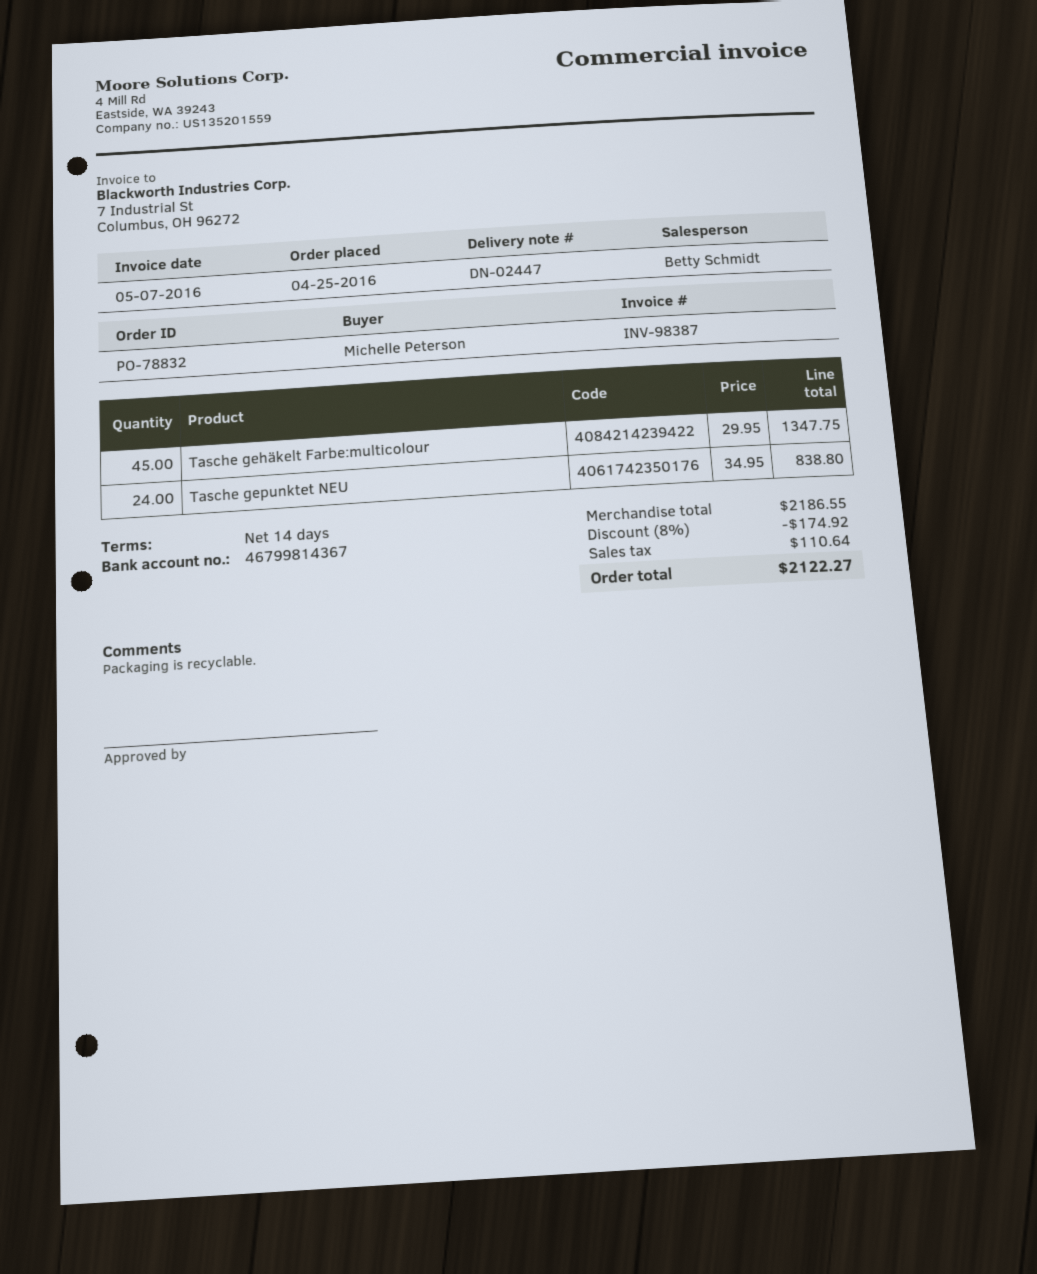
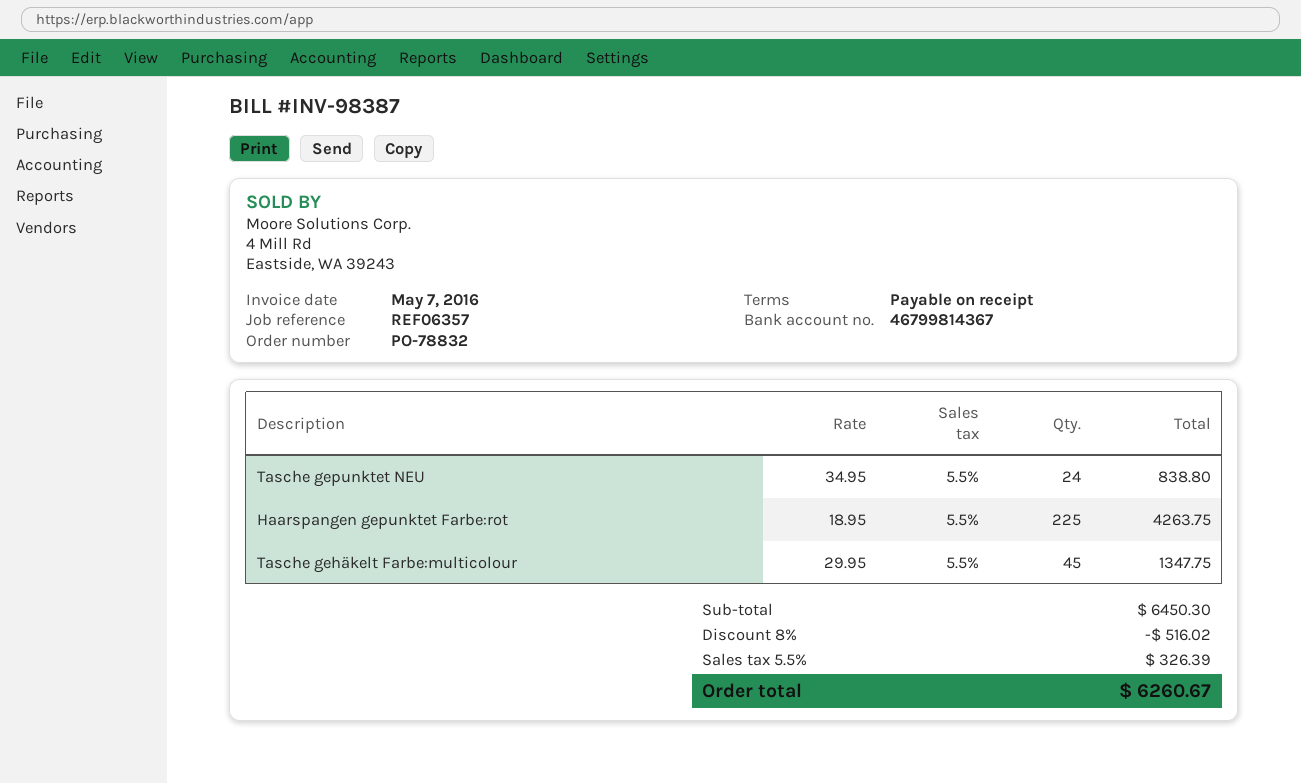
payment terms: 14 days -> on receipt
Haarspangen gepunktet Farbe:rot: none -> 225 x 18.95 = 4263.75
subtotal: 2186.55 -> 6450.30
discount: 8% = 174.92 -> 8% = 516.02
tax: 110.64 -> 326.39
total: 2122.27 -> 6260.67

